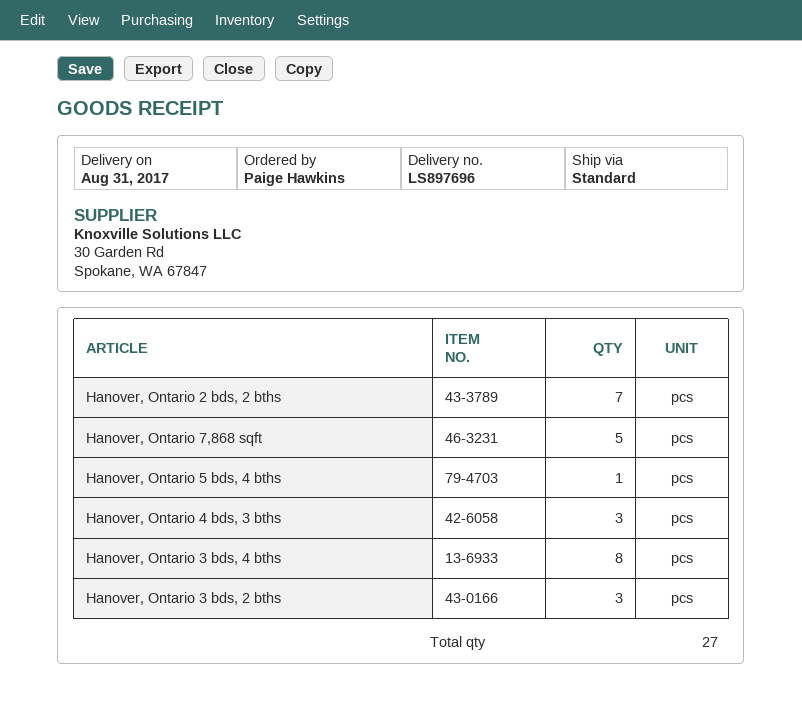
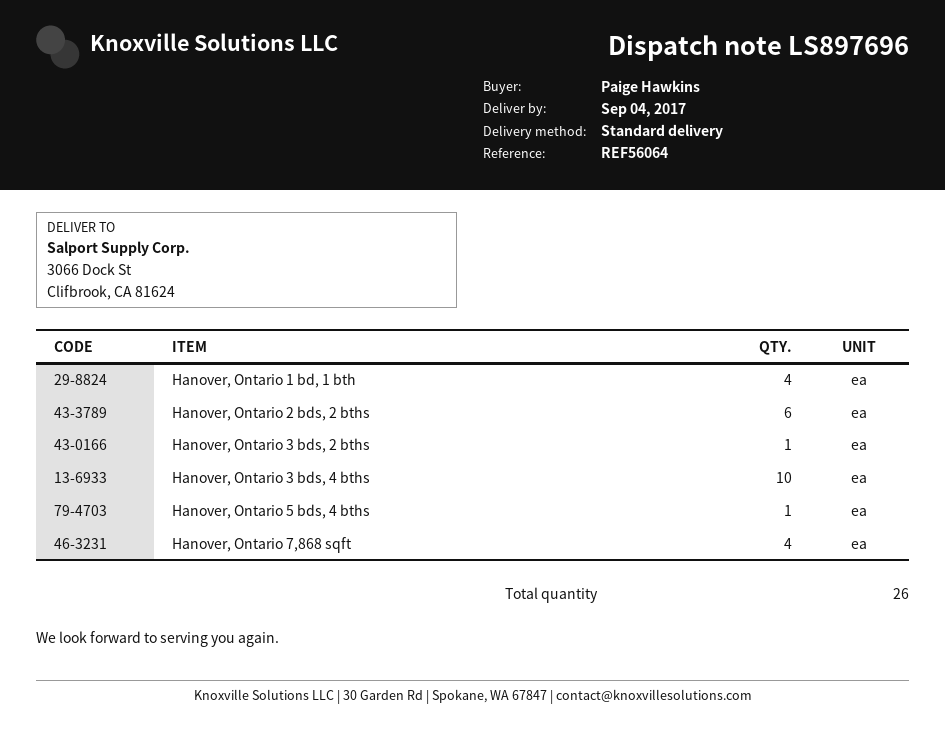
delivery date: 2017-08-31 -> 2017-09-04
Hanover, Ontario 2 bds, 2 bths: 7 -> 6
Hanover, Ontario 7,868 sqft: 5 -> 4
Hanover, Ontario 4 bds, 3 bths: 3 -> none
Hanover, Ontario 3 bds, 4 bths: 8 -> 10
Hanover, Ontario 3 bds, 2 bths: 3 -> 1
Hanover, Ontario 1 bd, 1 bth: none -> 4
total quantity: 27 -> 26

